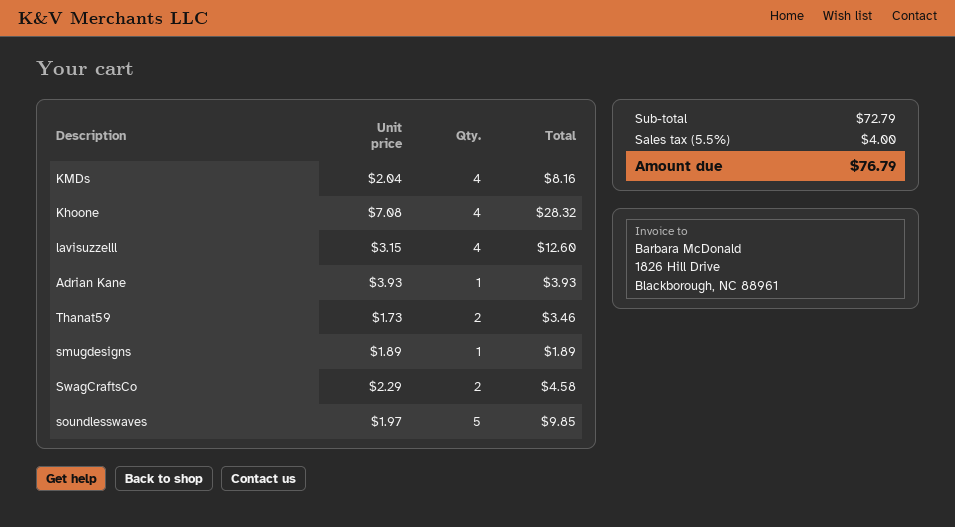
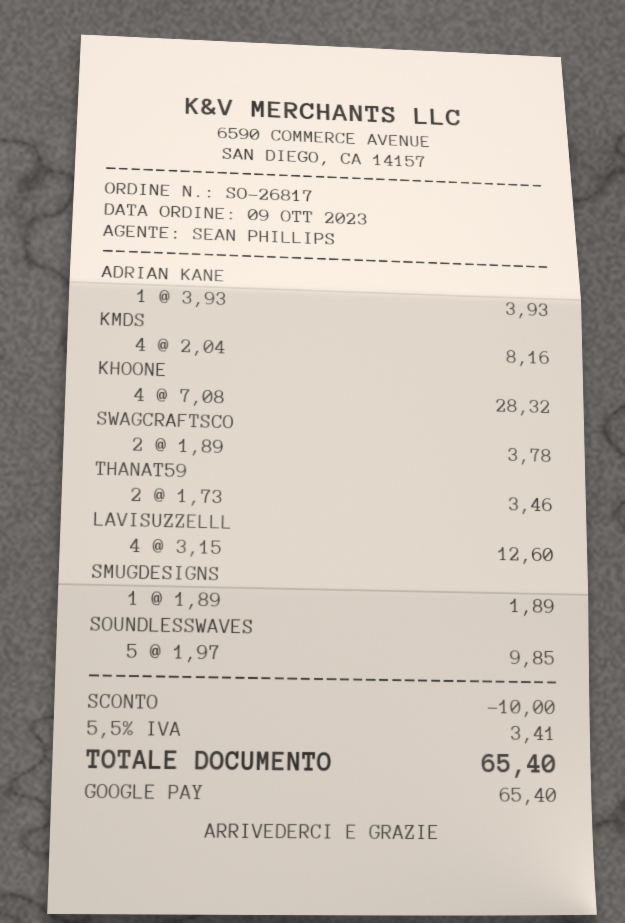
SwagCraftsCo: 2 x 2.29 = 4.58 -> 2 x 1.89 = 3.78
discount: none -> 10.00
tax: 5.5% = 4.00 -> 5.5% = 3.41
total: 76.79 -> 65.40

